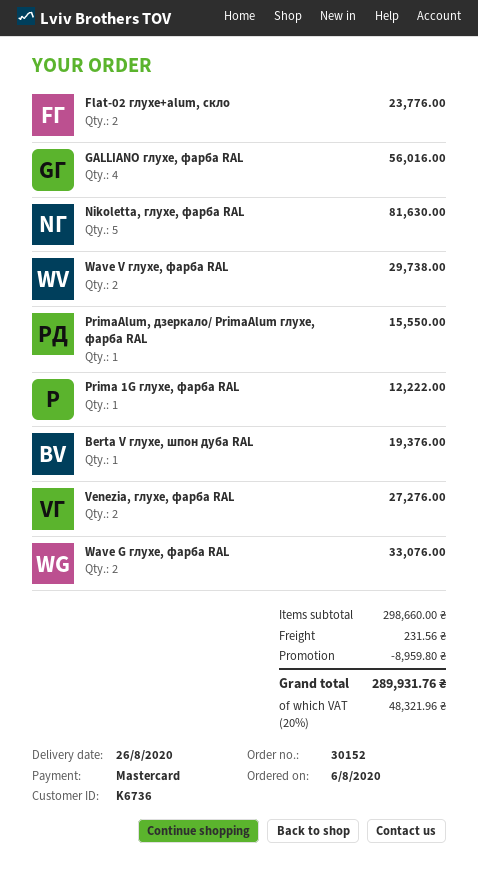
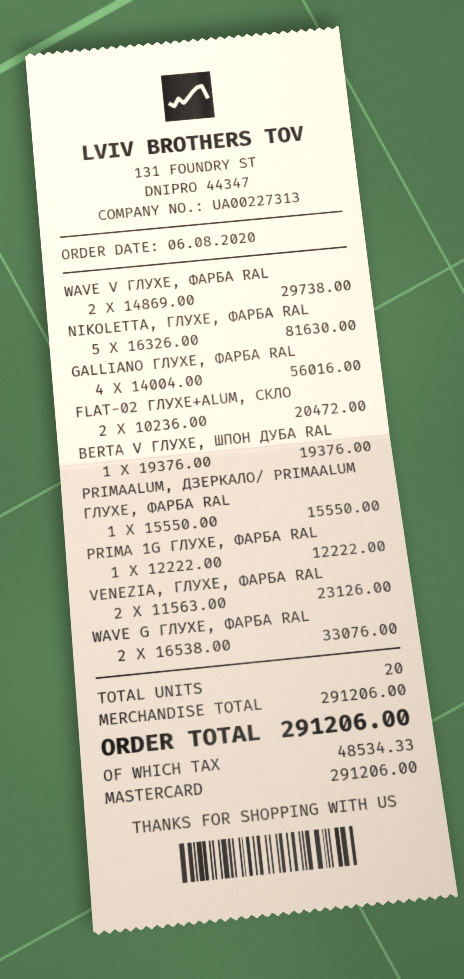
Flat-02 глухе+alum, скло: 2 for 23776.00 -> 2 for 20472.00
Venezia, глухе, фарба RAL: 2 for 27276.00 -> 2 for 23126.00
subtotal: 298660.00 -> 291206.00
discount: 8959.80 -> none
shipping: 231.56 -> none
tax: 48321.96 -> 48534.33
total: 289931.76 -> 291206.00

